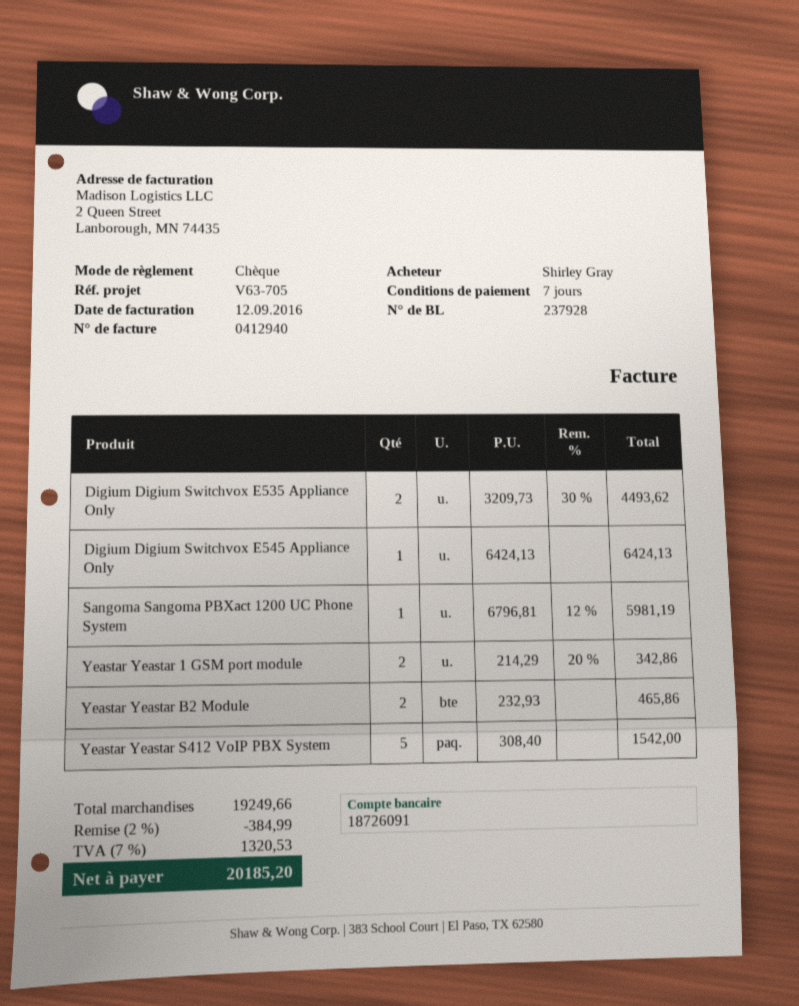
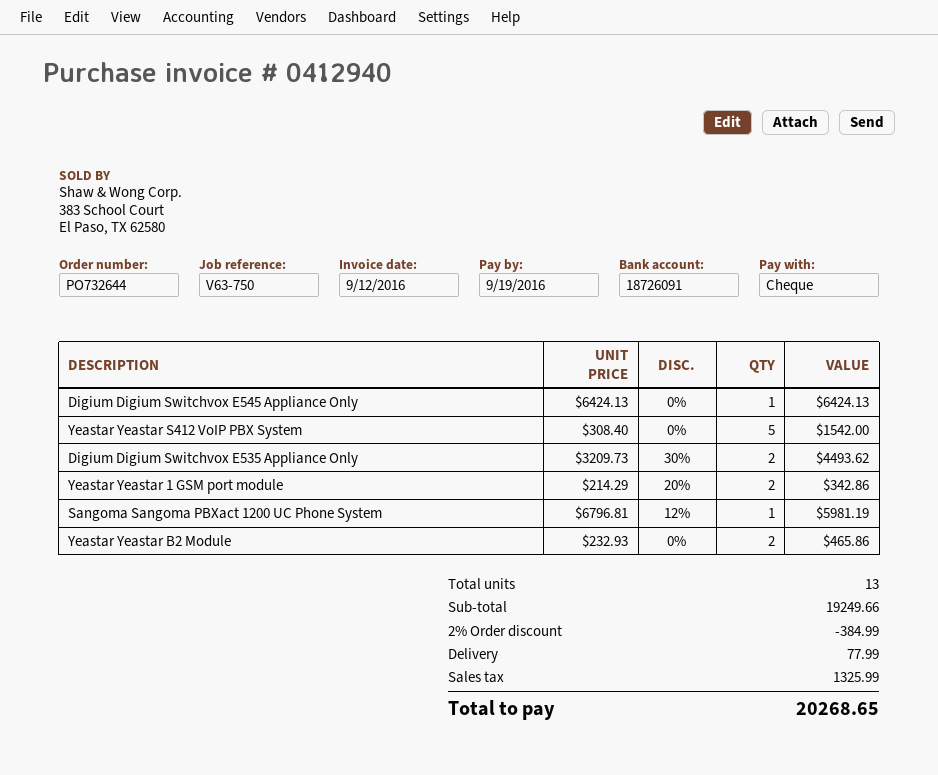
reference: V63-705 -> V63-750
shipping: none -> 77.99
tax: 1320.53 -> 1325.99
total: 20185.20 -> 20268.65

